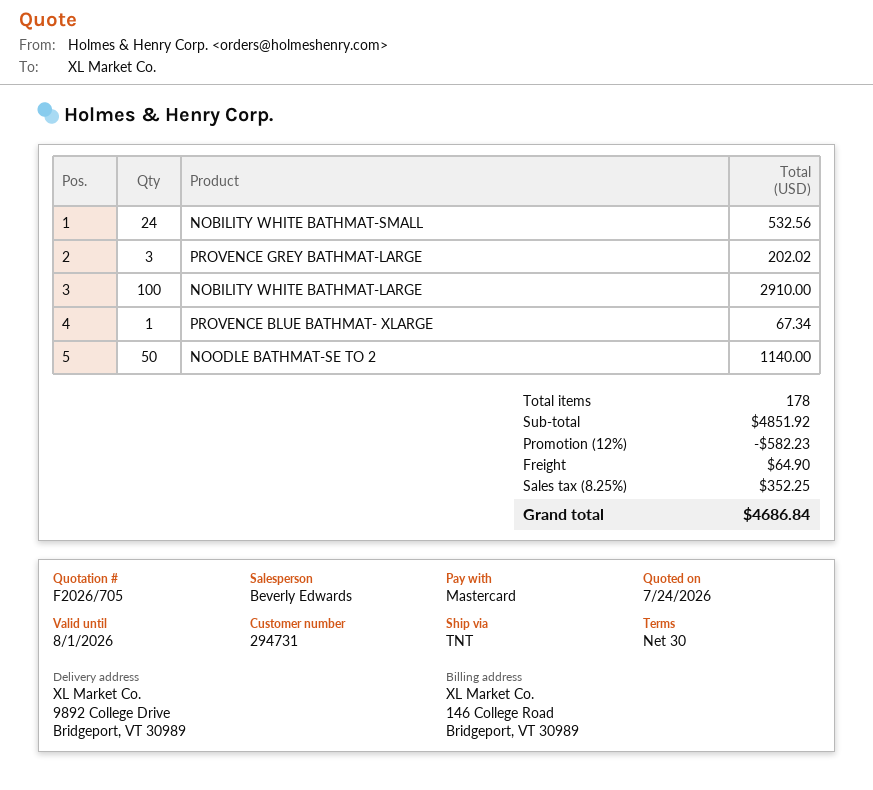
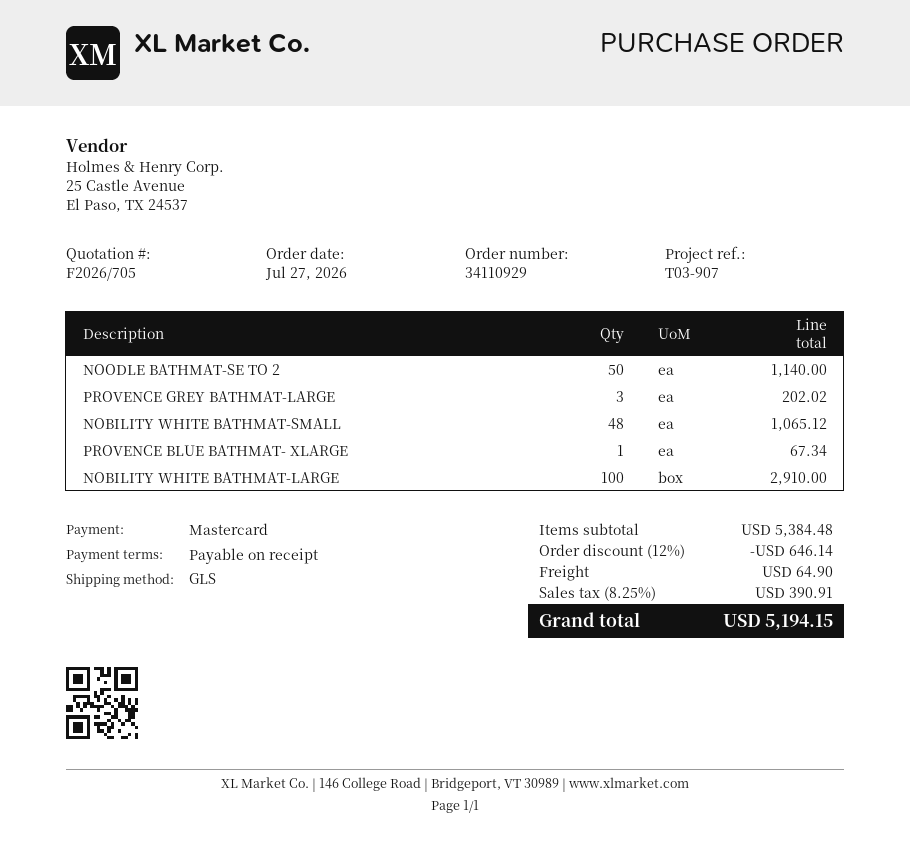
payment terms: 30 days -> on receipt
shipping method: TNT -> GLS
NOBILITY WHITE BATHMAT-SMALL: 24 for 532.56 -> 48 for 1065.12
subtotal: 4851.92 -> 5384.48
discount: 12% = 582.23 -> 12% = 646.14
tax: 8.25% = 352.25 -> 8.25% = 390.91
total: 4686.84 -> 5194.15

